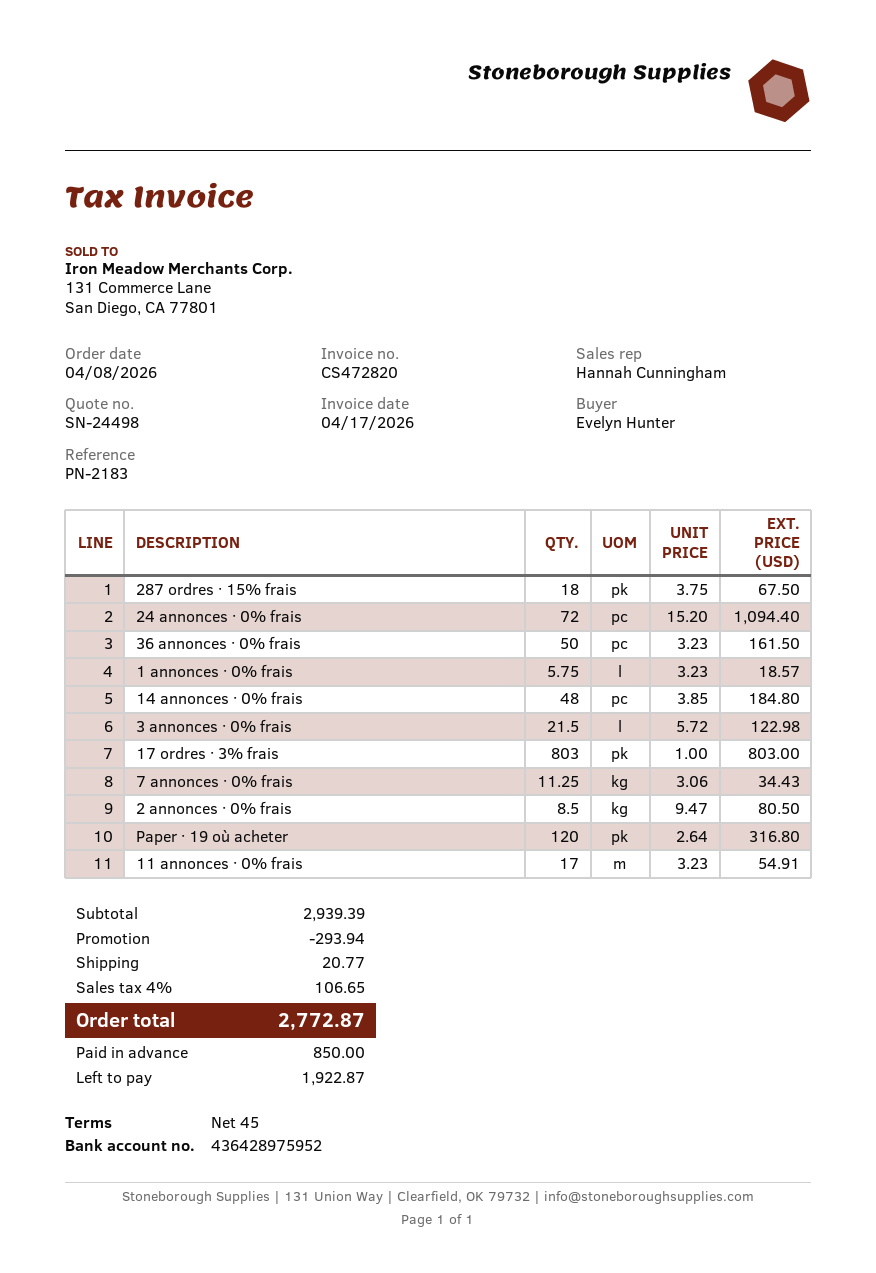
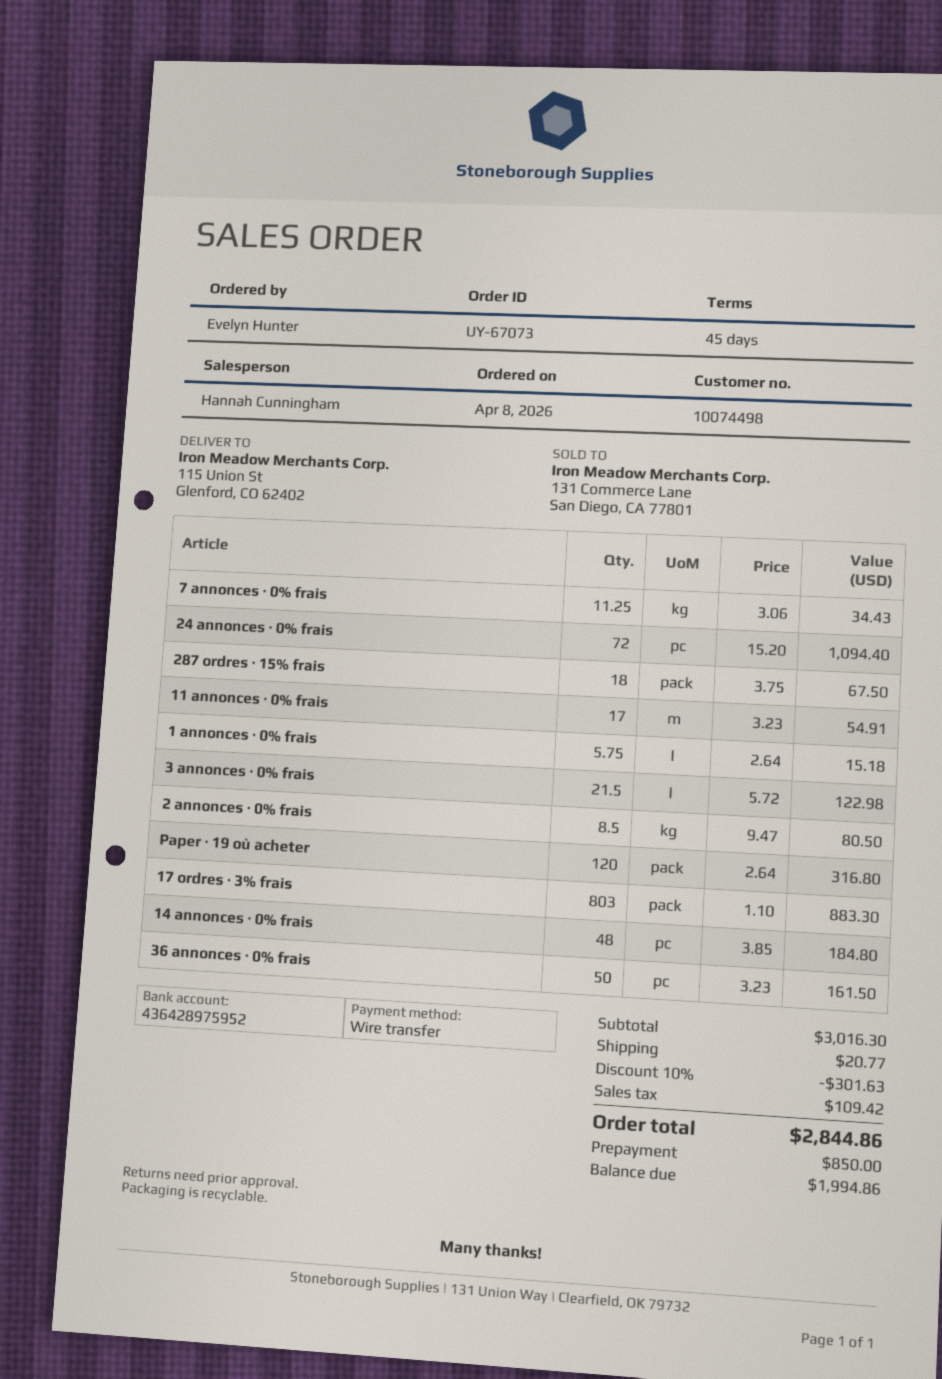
1 annonces · 0% frais: 5.75 x 3.23 = 18.57 -> 5.75 x 2.64 = 15.18
17 ordres · 3% frais: 803 x 1.00 = 803.00 -> 803 x 1.10 = 883.30
subtotal: 2939.39 -> 3016.30
discount: 293.94 -> 301.63
tax: 106.65 -> 109.42
total: 2772.87 -> 2844.86
balance: 1922.87 -> 1994.86

